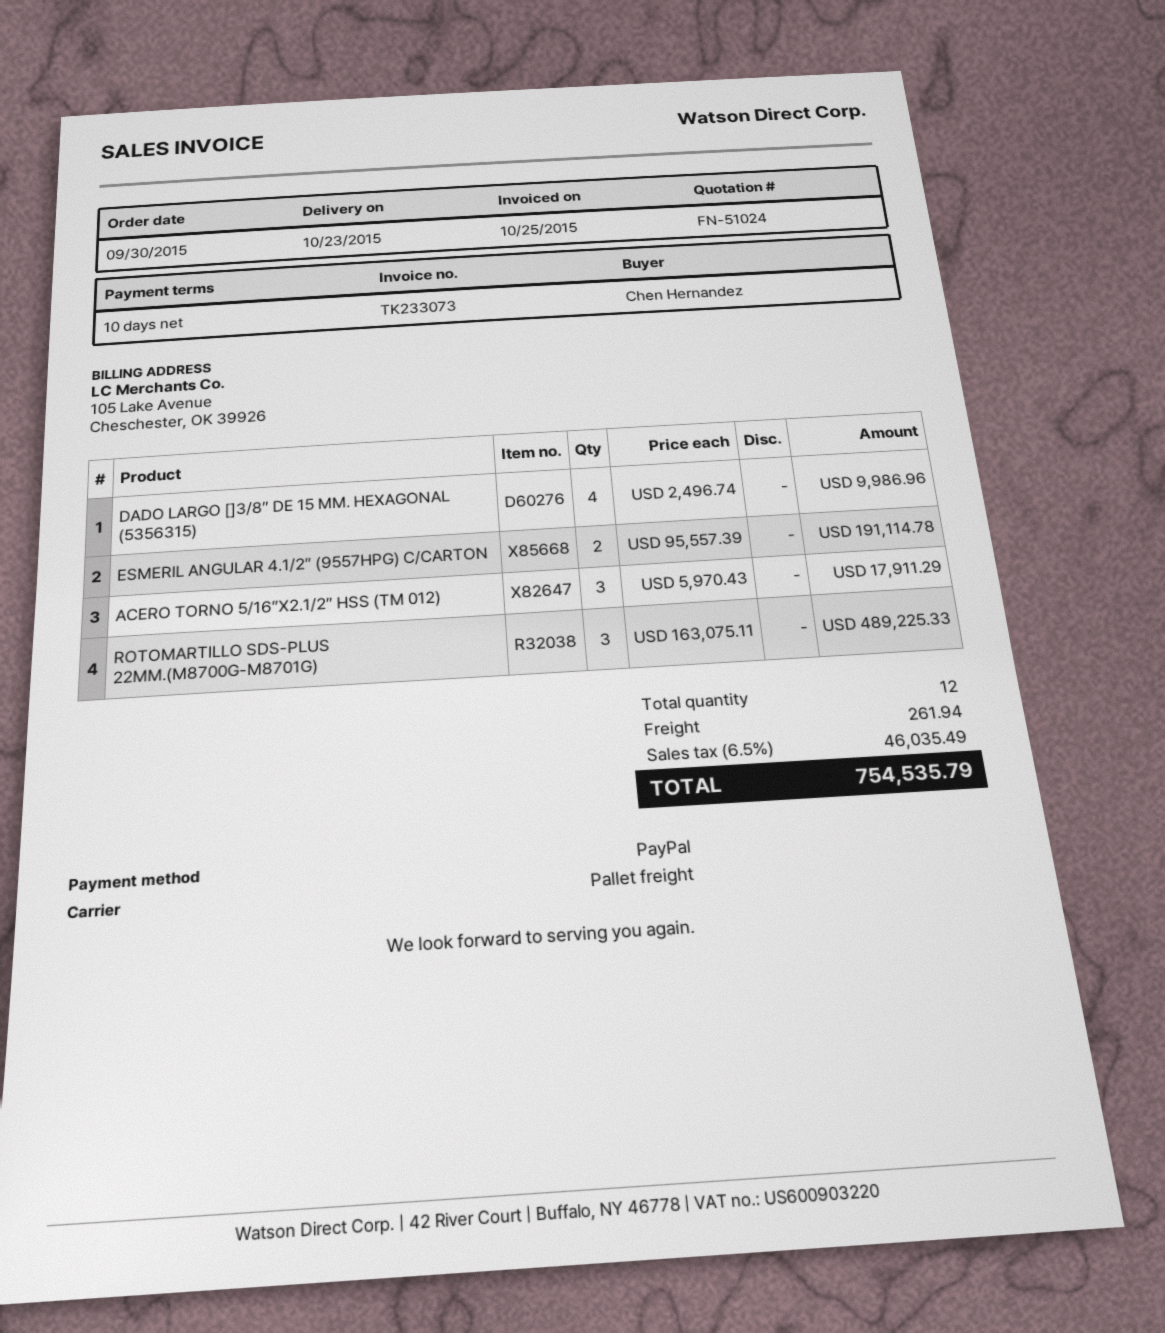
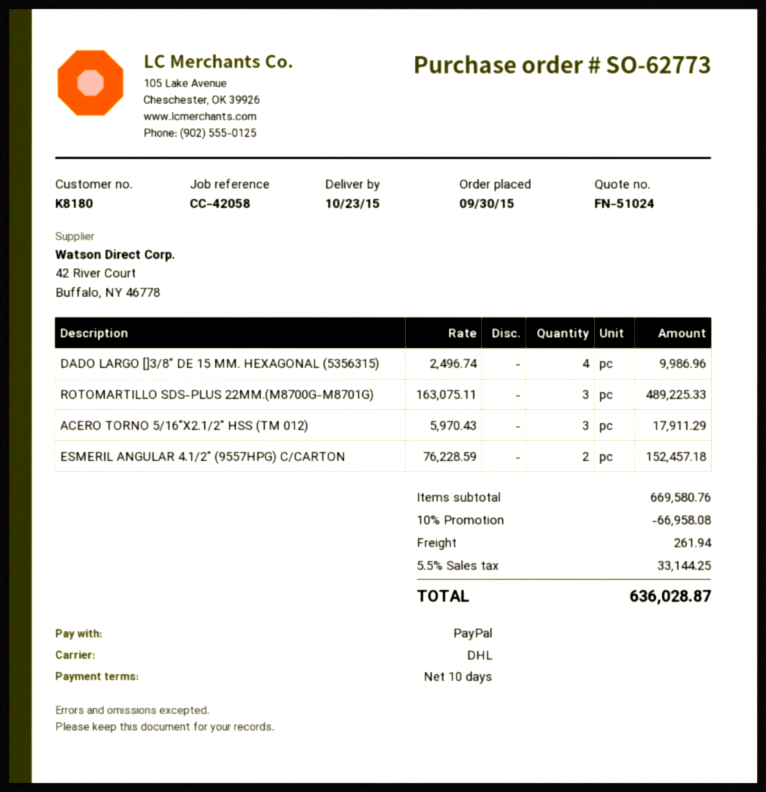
shipping method: pallet freight -> DHL
ESMERIL ANGULAR 4.1/2″ (9557HPG) C/CARTON: 2 x 95557.39 = 191114.78 -> 2 x 76228.59 = 152457.18
discount: none -> 10% = 66958.08
tax: 6.5% = 46035.49 -> 5.5% = 33144.25
total: 754535.79 -> 636028.87

